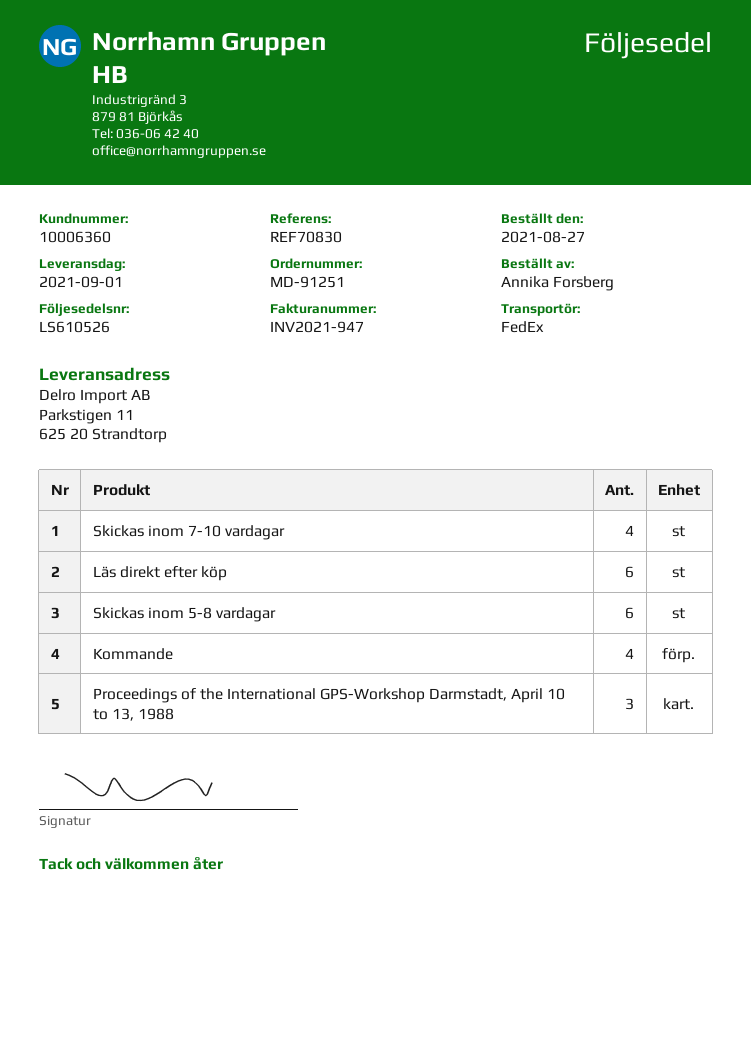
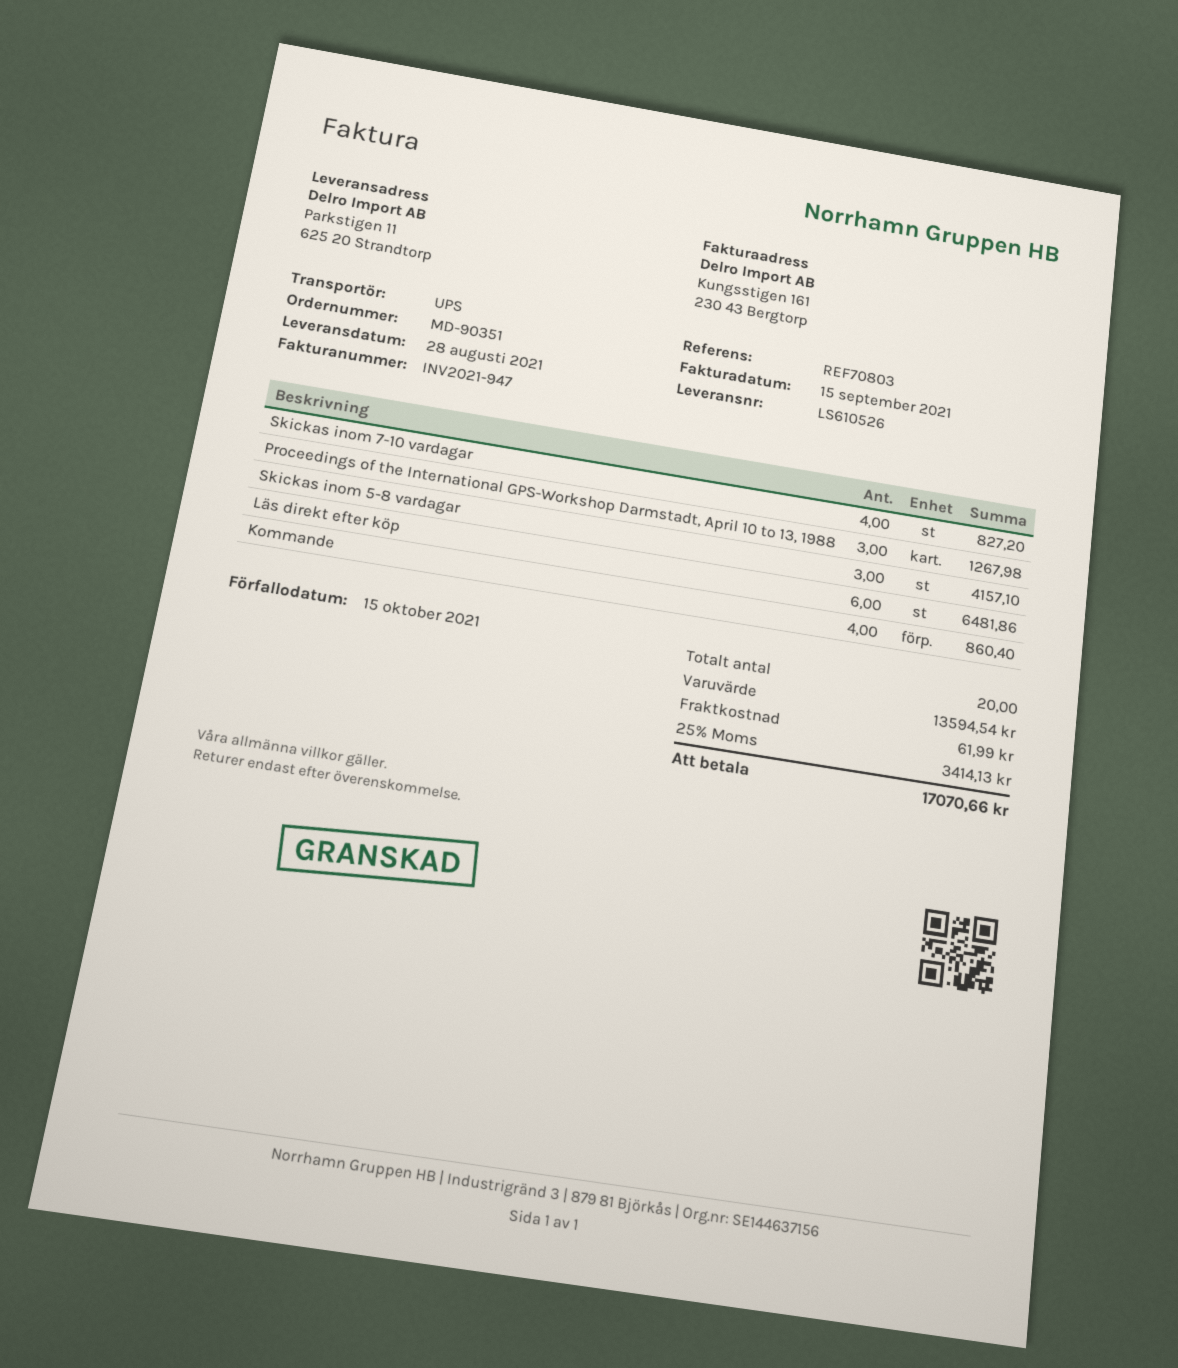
order number: MD-91251 -> MD-90351
delivery date: 2021-09-01 -> 2021-08-28
reference: REF70830 -> REF70803
shipping method: FedEx -> UPS
Skickas inom 5-8 vardagar: 6 -> 3

